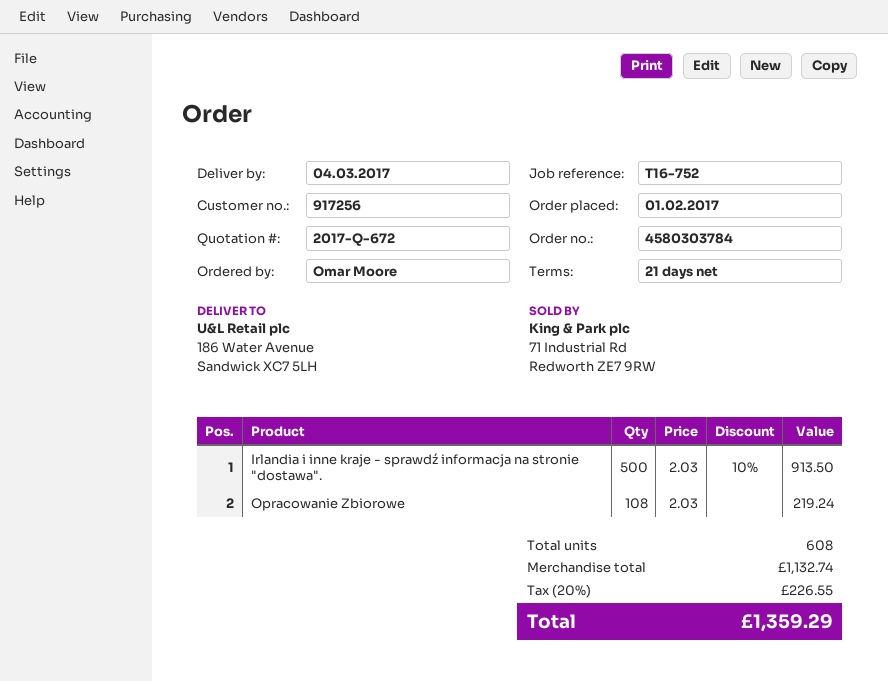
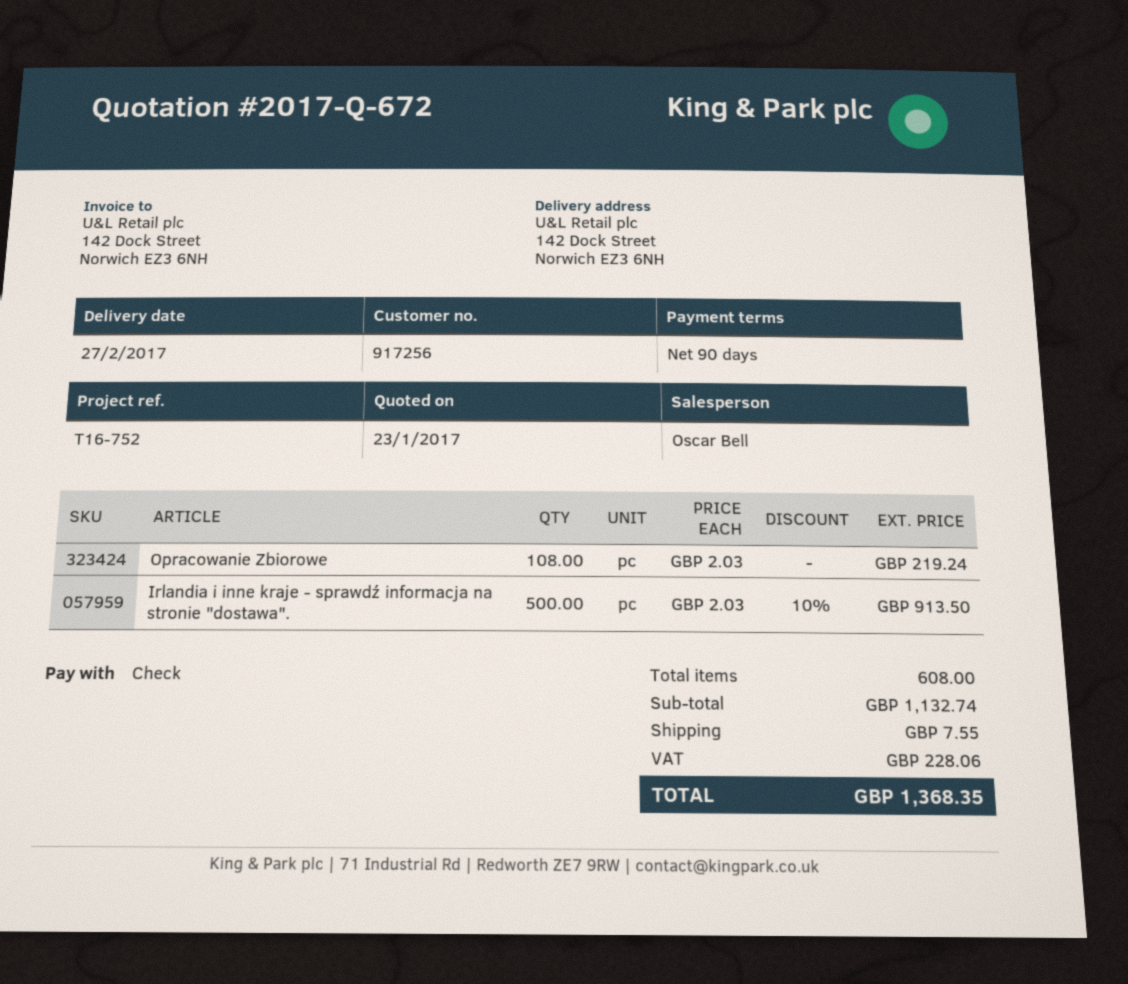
delivery date: 2017-03-04 -> 2017-02-27
payment terms: 21 days -> 90 days
ship to: 186 Water Avenue, Sandwick XC7 5LH -> 142 Dock Street, Norwich EZ3 6NH
shipping: none -> 7.55
tax: 226.55 -> 228.06
total: 1359.29 -> 1368.35

